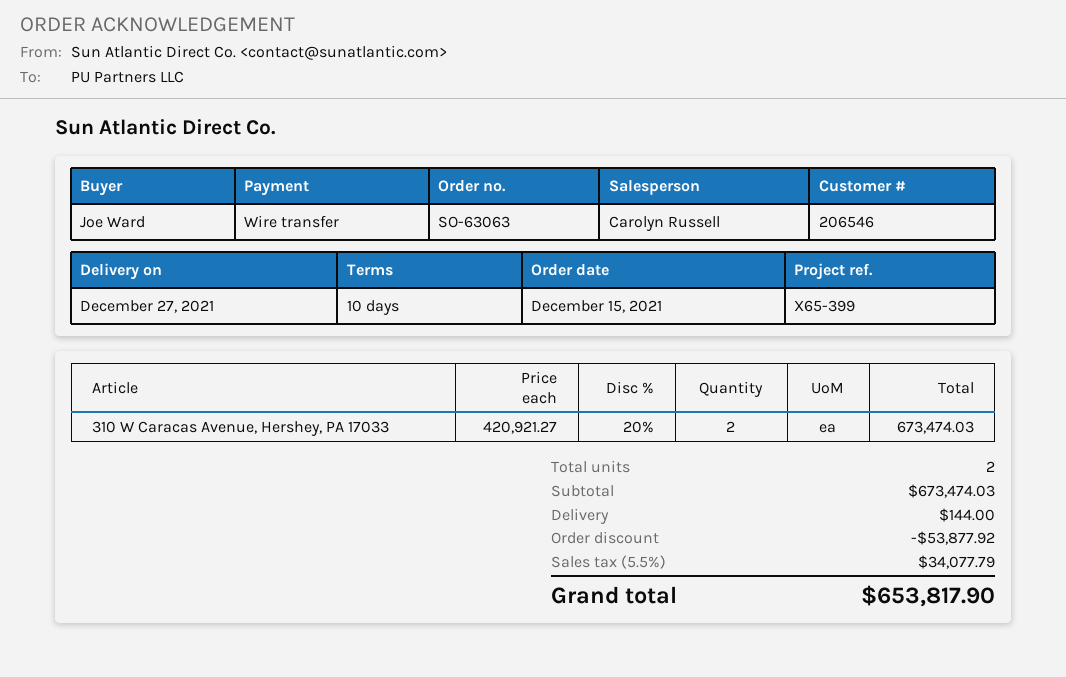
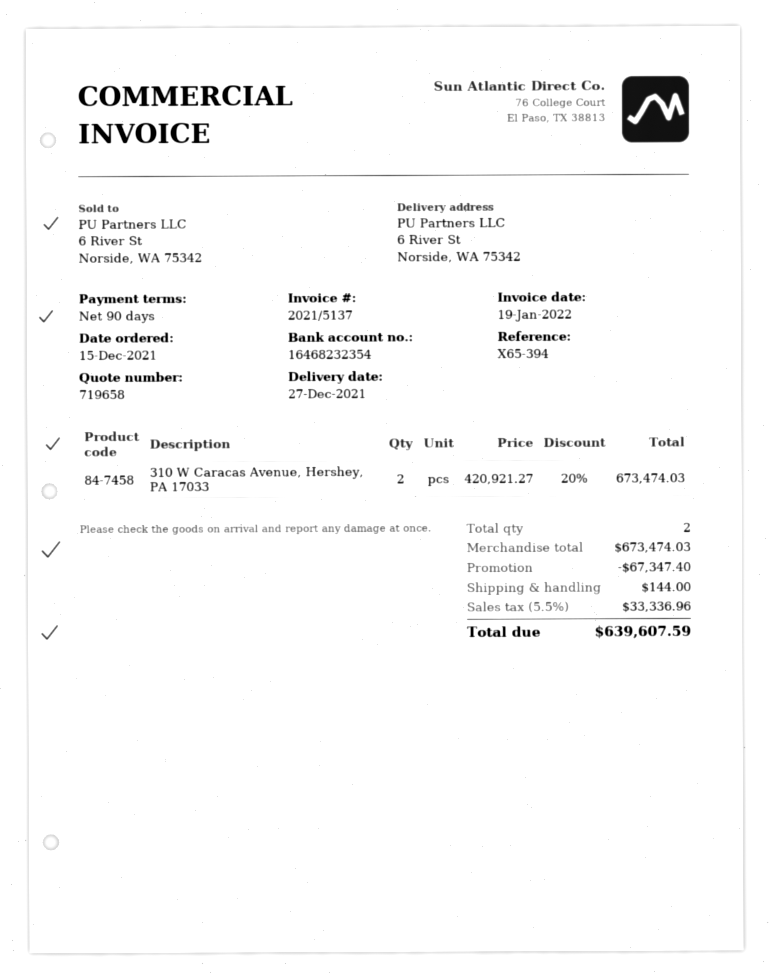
payment terms: 10 days -> 90 days
reference: X65-399 -> X65-394
discount: 53877.92 -> 67347.40
tax: 5.5% = 34077.79 -> 5.5% = 33336.96
total: 653817.90 -> 639607.59

